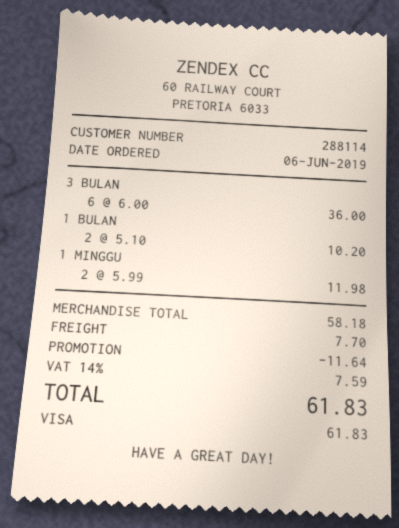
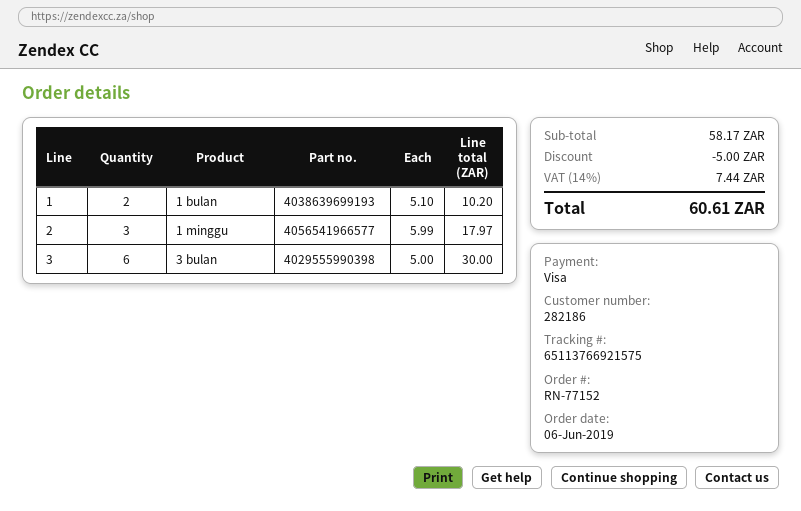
customer number: 288114 -> 282186
3 BULAN: 6 x 6.00 = 36.00 -> 6 x 5.00 = 30.00
1 MINGGU: 2 x 5.99 = 11.98 -> 3 x 5.99 = 17.97
subtotal: 58.18 -> 58.17
discount: 11.64 -> 5.00
shipping: 7.70 -> none
tax: 14% = 7.59 -> 14% = 7.44
total: 61.83 -> 60.61

